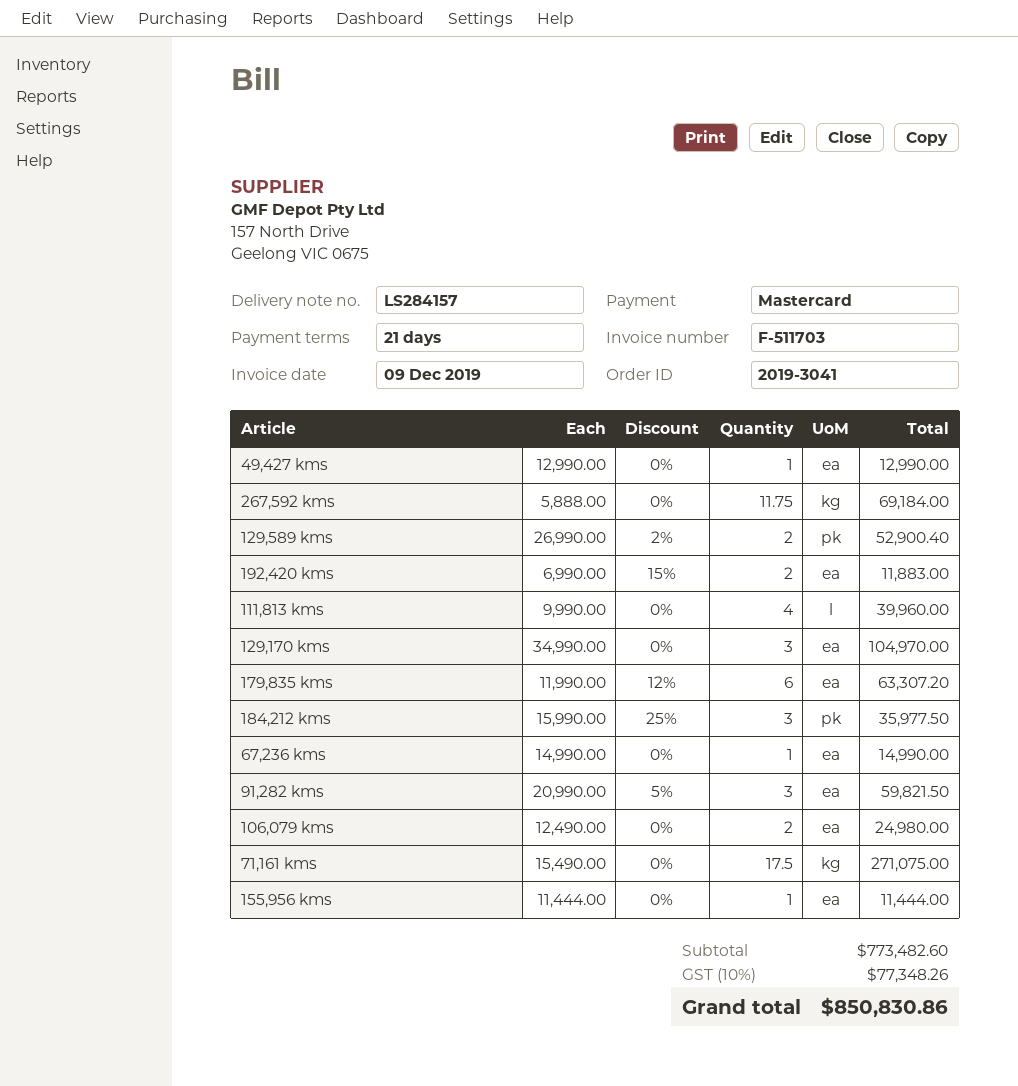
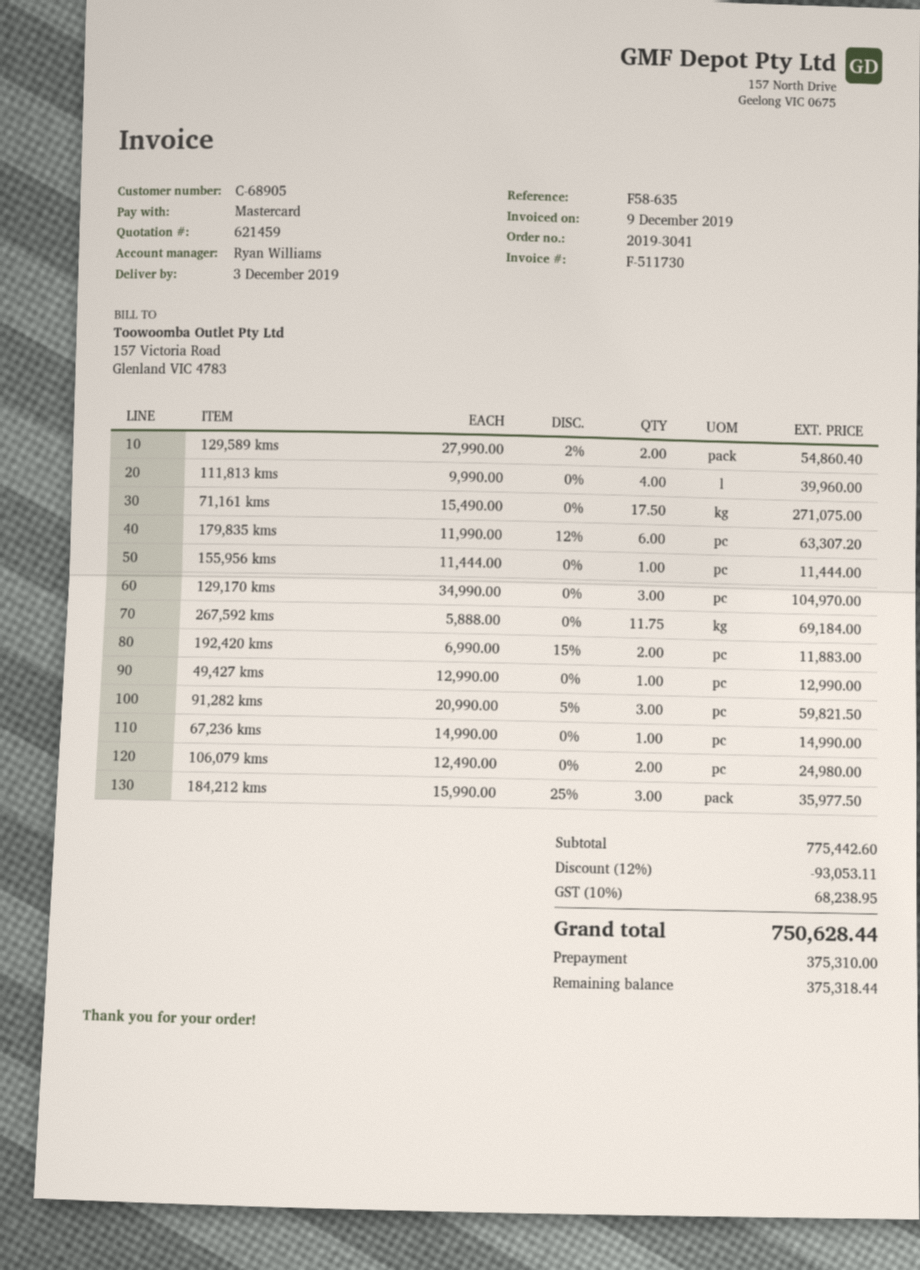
invoice number: F-511703 -> F-511730
129,589 kms: 2 x 26990.00 - 2% = 52900.40 -> 2 x 27990.00 - 2% = 54860.40
subtotal: 773482.60 -> 775442.60
discount: none -> 12% = 93053.11
tax: 10% = 77348.26 -> 10% = 68238.95
total: 850830.86 -> 750628.44

